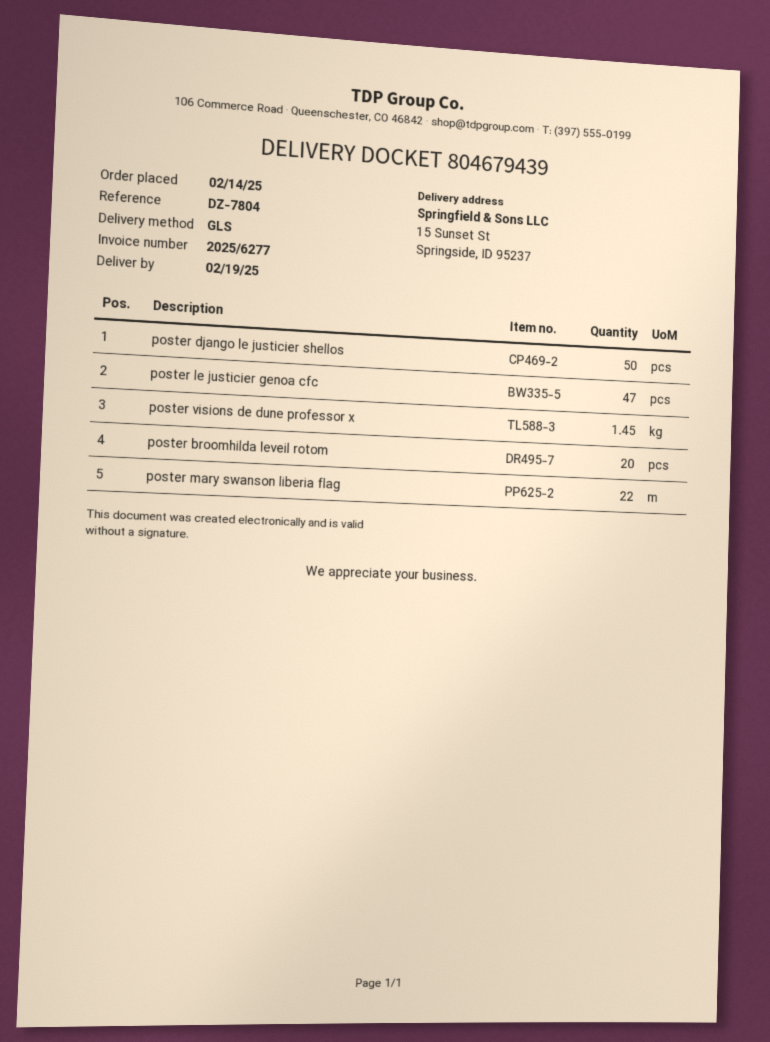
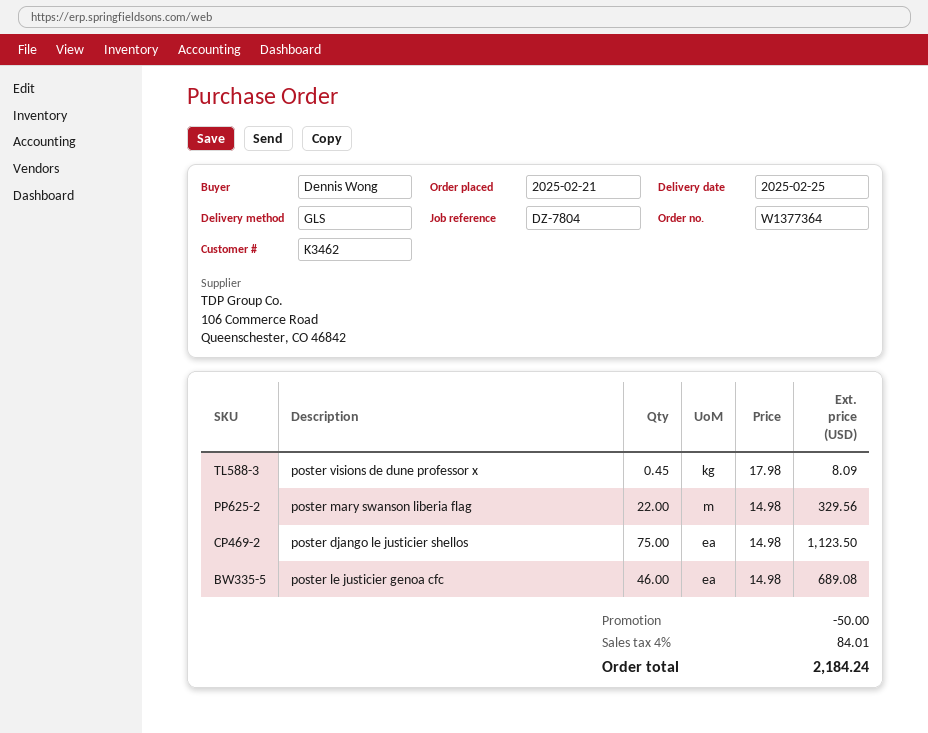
order date: 2025-02-14 -> 2025-02-21
delivery date: 2025-02-19 -> 2025-02-25
poster django le justicier shellos: 50 -> 75
poster le justicier genoa cfc: 47 -> 46
poster visions de dune professor x: 1.45 -> 0.45
poster broomhilda leveil rotom: 20 -> none

